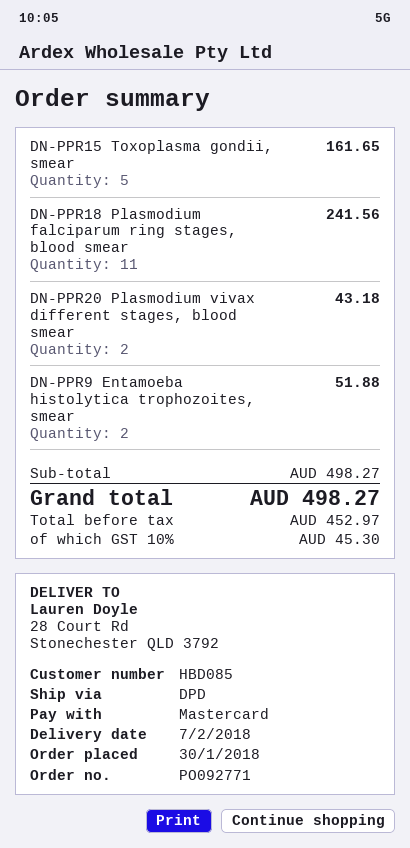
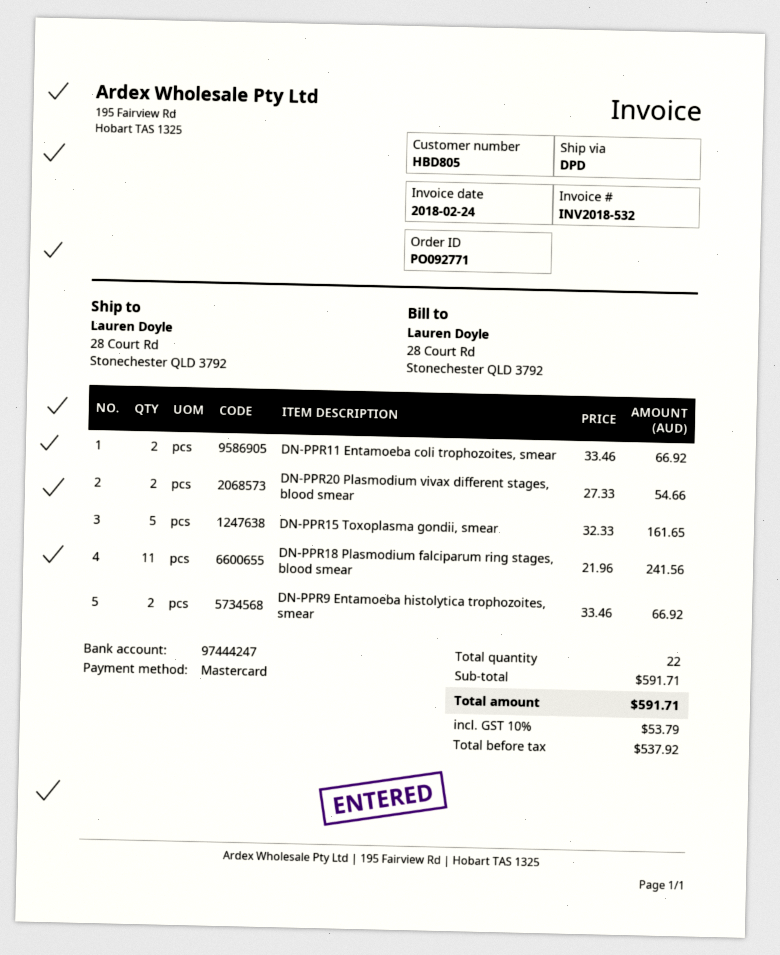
customer number: HBD085 -> HBD805
DN-PPR20 Plasmodium vivax different stages, blood smear: 2 for 43.18 -> 2 for 54.66
DN-PPR9 Entamoeba histolytica trophozoites, smear: 2 for 51.88 -> 2 for 66.92
DN-PPR11 Entamoeba coli trophozoites, smear: none -> 2 for 66.92
subtotal: 498.27 -> 591.71
net: 452.97 -> 537.92
tax: 10% = 45.30 -> 10% = 53.79
total: 498.27 -> 591.71

